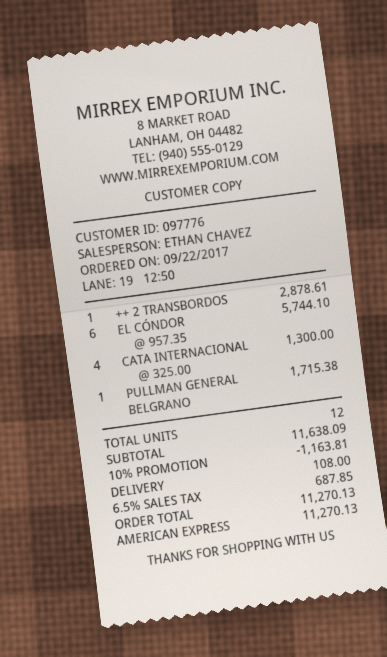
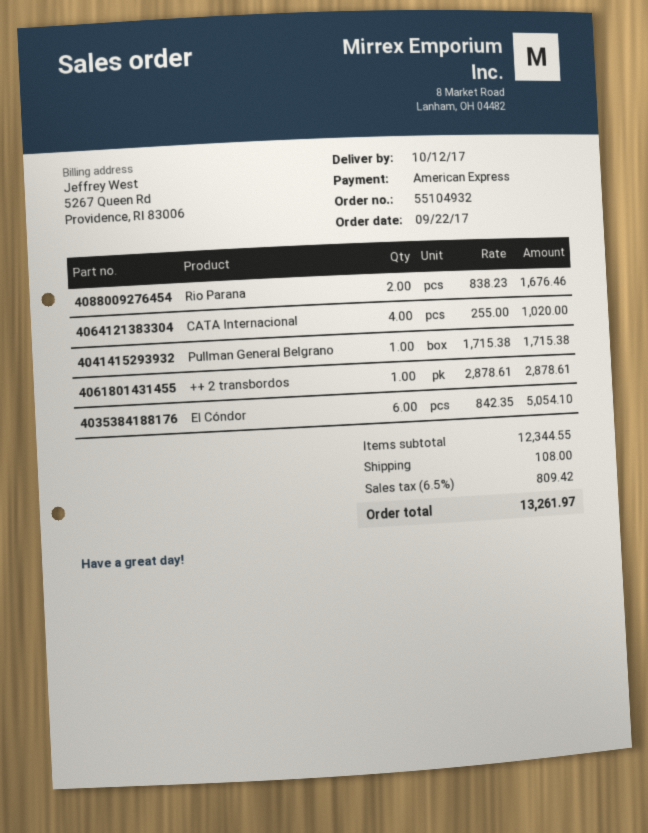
EL CÓNDOR: 6 x 957.35 = 5744.10 -> 6 x 842.35 = 5054.10
CATA INTERNACIONAL: 4 x 325.00 = 1300.00 -> 4 x 255.00 = 1020.00
Rio Parana: none -> 2 x 838.23 = 1676.46
subtotal: 11638.09 -> 12344.55
discount: 10% = 1163.81 -> none
tax: 6.5% = 687.85 -> 6.5% = 809.42
total: 11270.13 -> 13261.97

